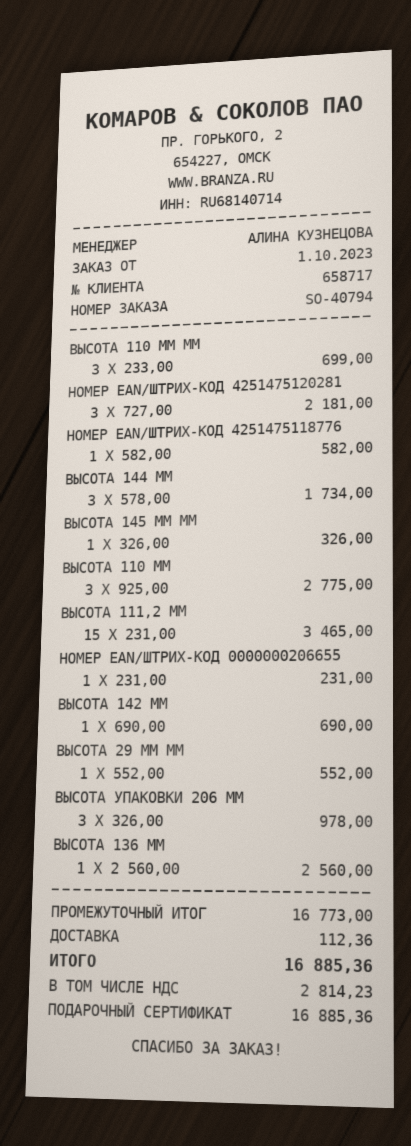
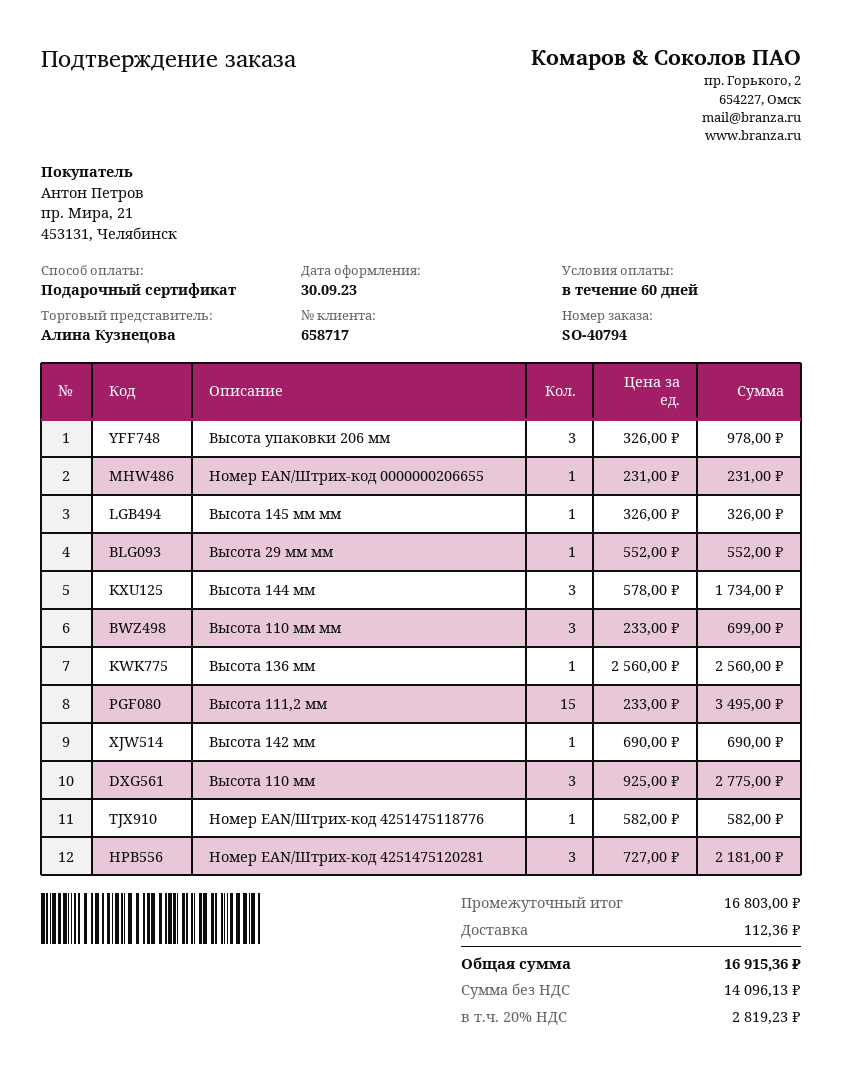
order date: 2023-10-01 -> 2023-09-30
ВЫСОТА 111,2 ММ: 15 x 231.00 = 3465.00 -> 15 x 233.00 = 3495.00
subtotal: 16773.00 -> 16803.00
tax: 2814.23 -> 2819.23
total: 16885.36 -> 16915.36

